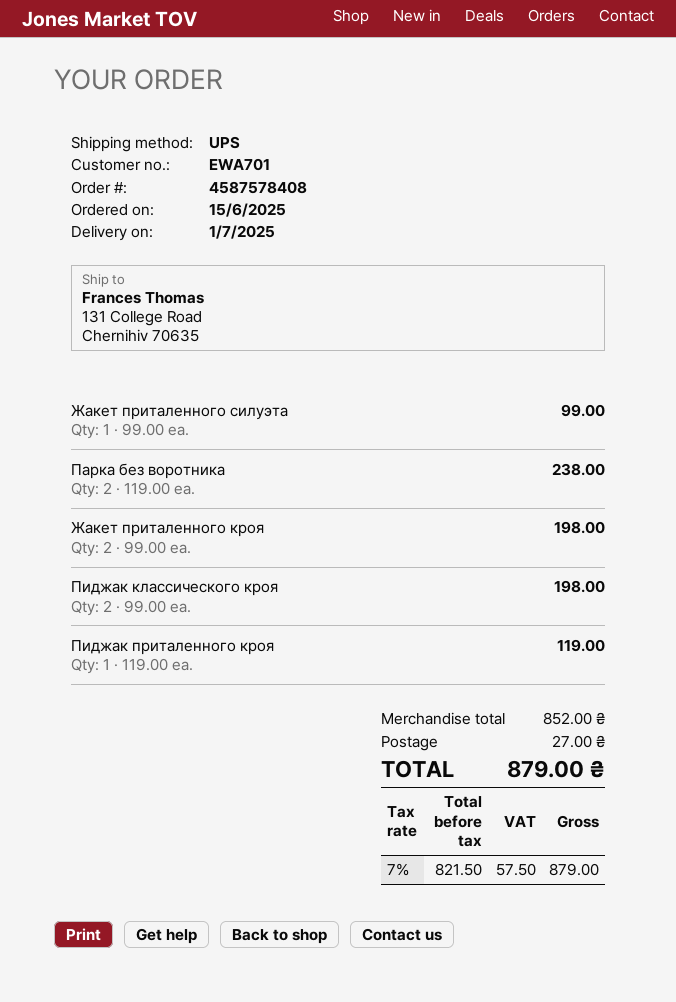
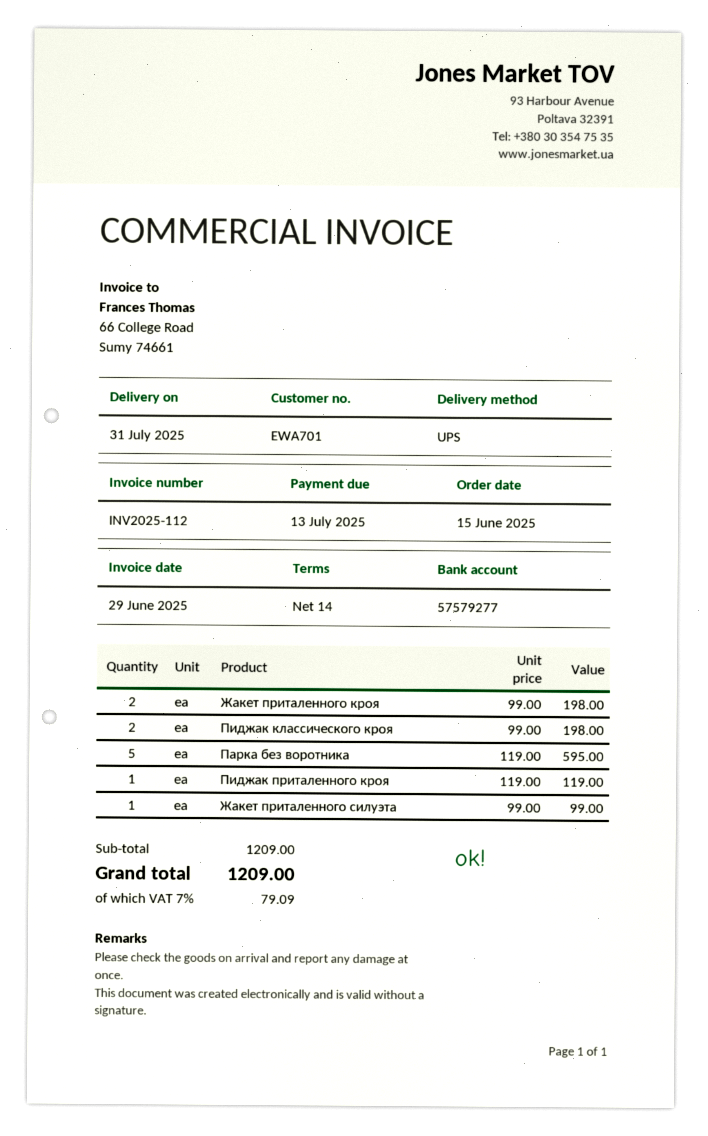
delivery date: 2025-07-01 -> 2025-07-31
Парка без воротника: 2 x 119.00 = 238.00 -> 5 x 119.00 = 595.00
subtotal: 852.00 -> 1209.00
shipping: 27.00 -> none
tax: 7% = 57.50 -> 7% = 79.09
total: 879.00 -> 1209.00

